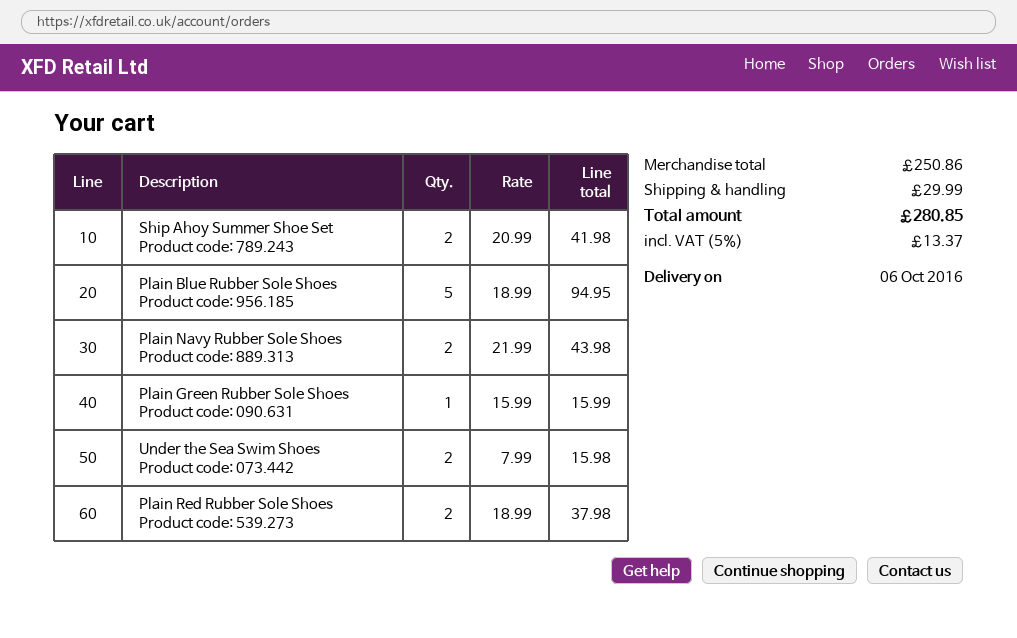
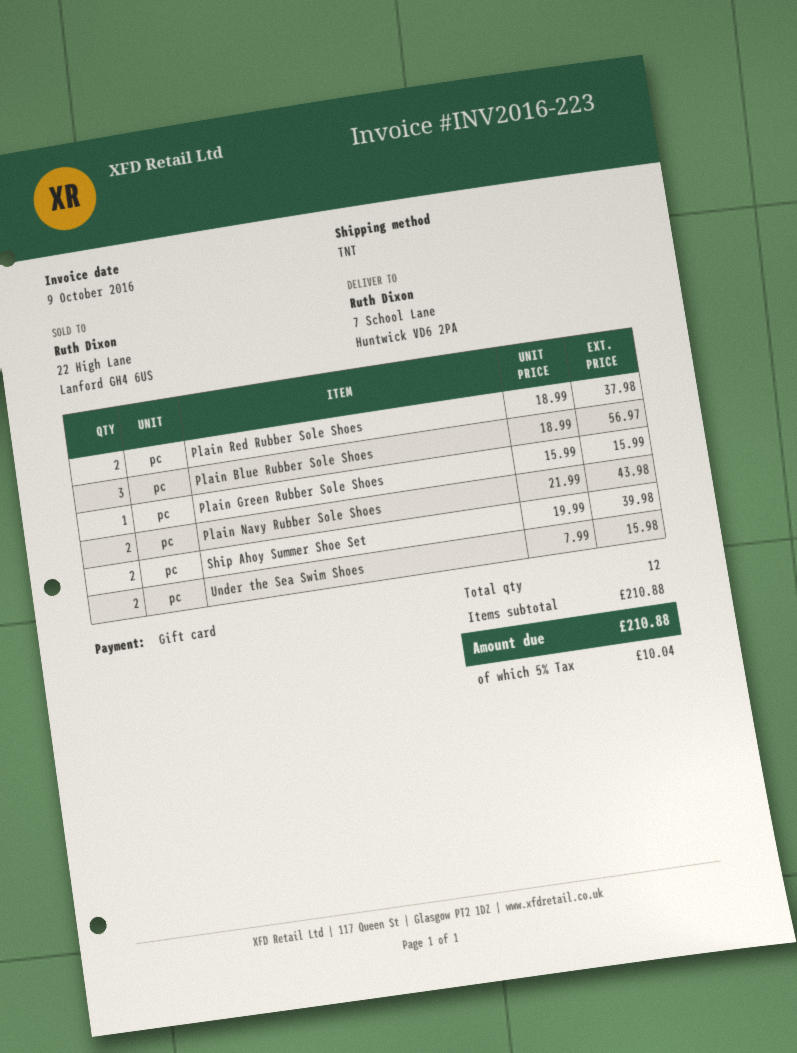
Ship Ahoy Summer Shoe Set: 2 x 20.99 = 41.98 -> 2 x 19.99 = 39.98
Plain Blue Rubber Sole Shoes: 5 x 18.99 = 94.95 -> 3 x 18.99 = 56.97
subtotal: 250.86 -> 210.88
shipping: 29.99 -> none
tax: 5% = 13.37 -> 5% = 10.04
total: 280.85 -> 210.88

